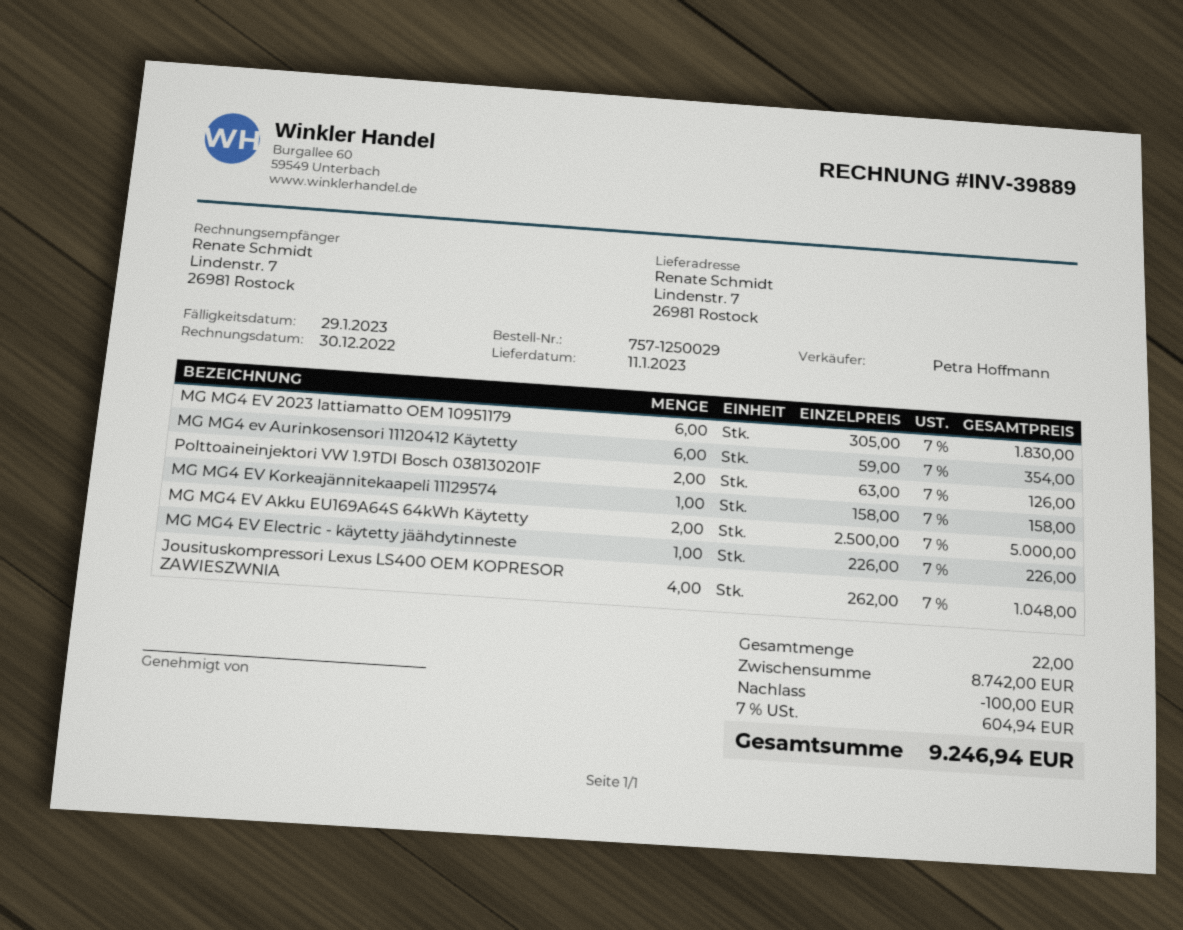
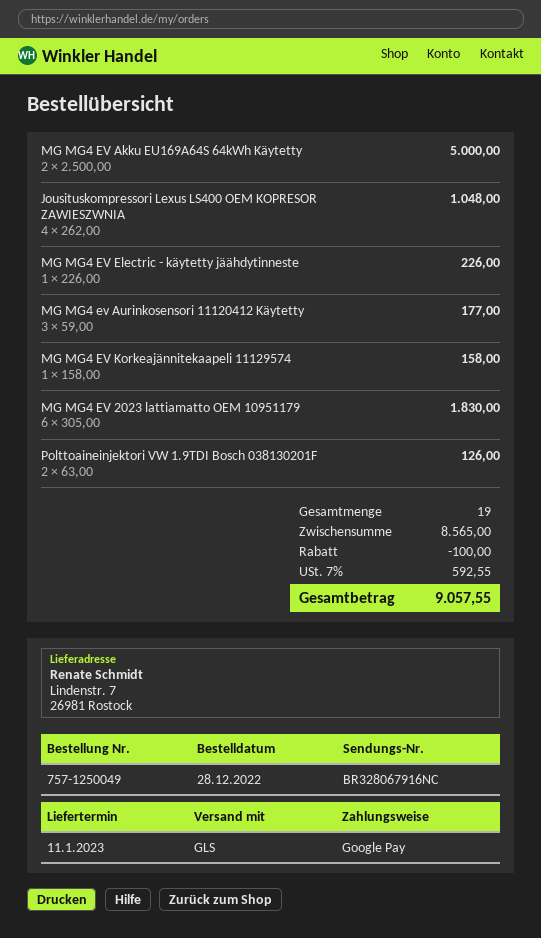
order number: 757-1250029 -> 757-1250049
MG MG4 ev Aurinkosensori 11120412 Käytetty: 6 x 59.00 = 354.00 -> 3 x 59.00 = 177.00
total quantity: 22 -> 19
subtotal: 8742.00 -> 8565.00
tax: 7% = 604.94 -> 7% = 592.55
total: 9246.94 -> 9057.55

